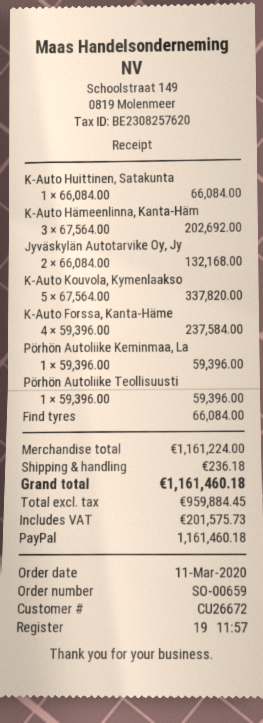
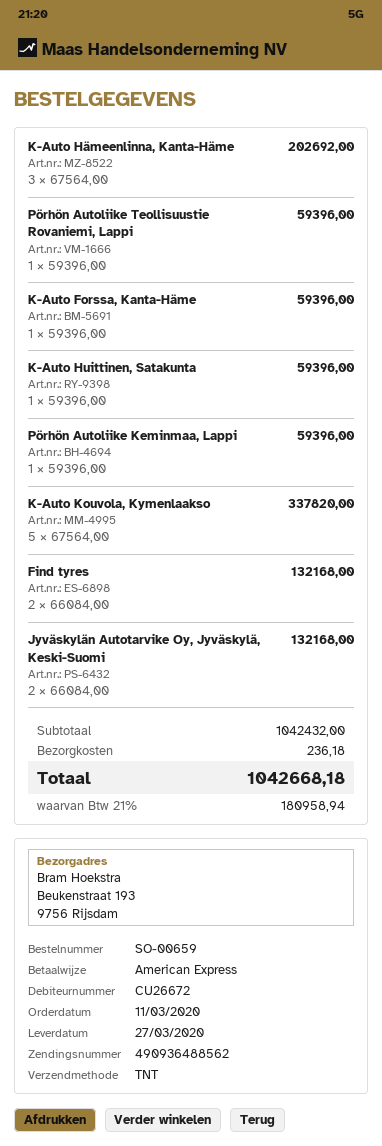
payment method: PayPal -> American Express
K-Auto Huittinen, Satakunta: 1 x 66084.00 = 66084.00 -> 1 x 59396.00 = 59396.00
K-Auto Forssa, Kanta-Häme: 4 x 59396.00 = 237584.00 -> 1 x 59396.00 = 59396.00
Find tyres: 1 x 66084.00 = 66084.00 -> 2 x 66084.00 = 132168.00
subtotal: 1161224.00 -> 1042432.00
tax: 201575.73 -> 180958.94
total: 1161460.18 -> 1042668.18

